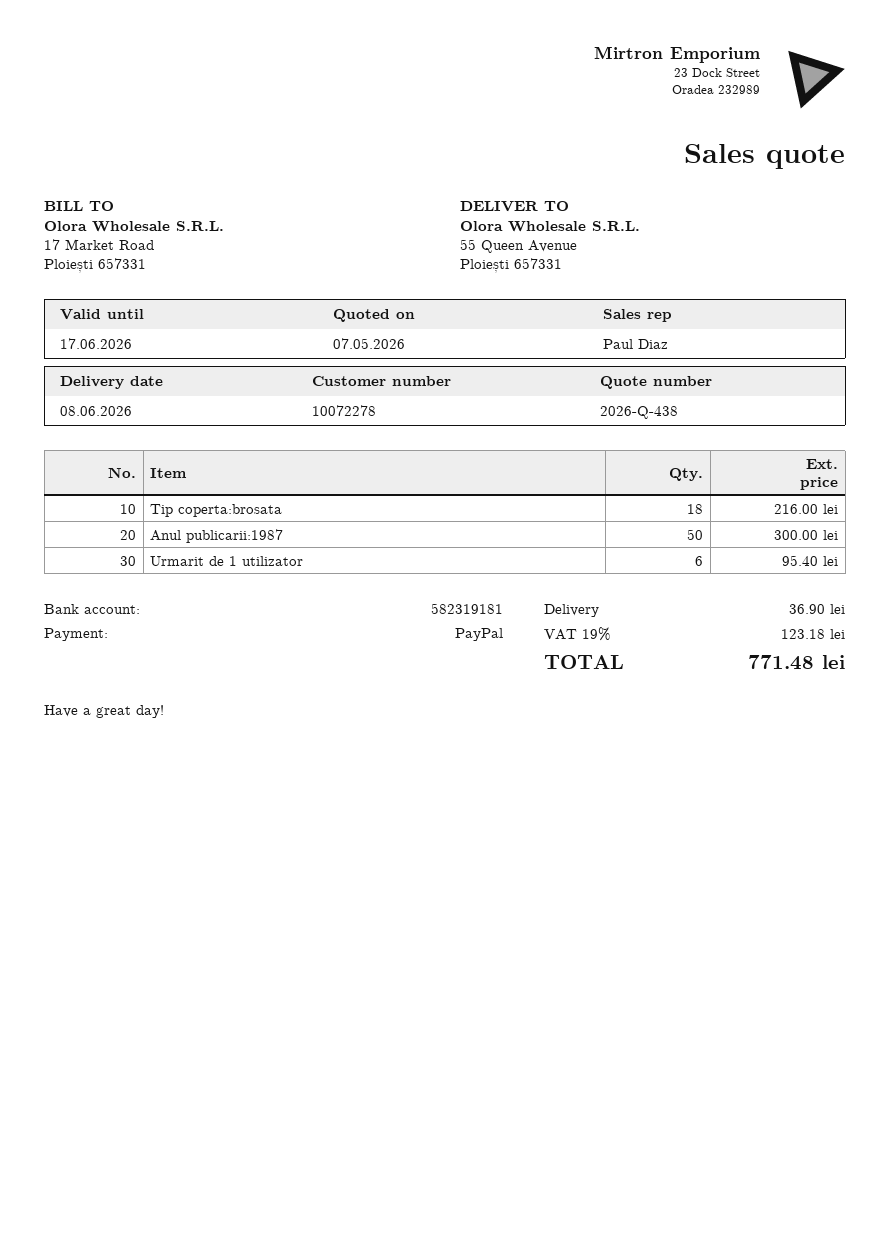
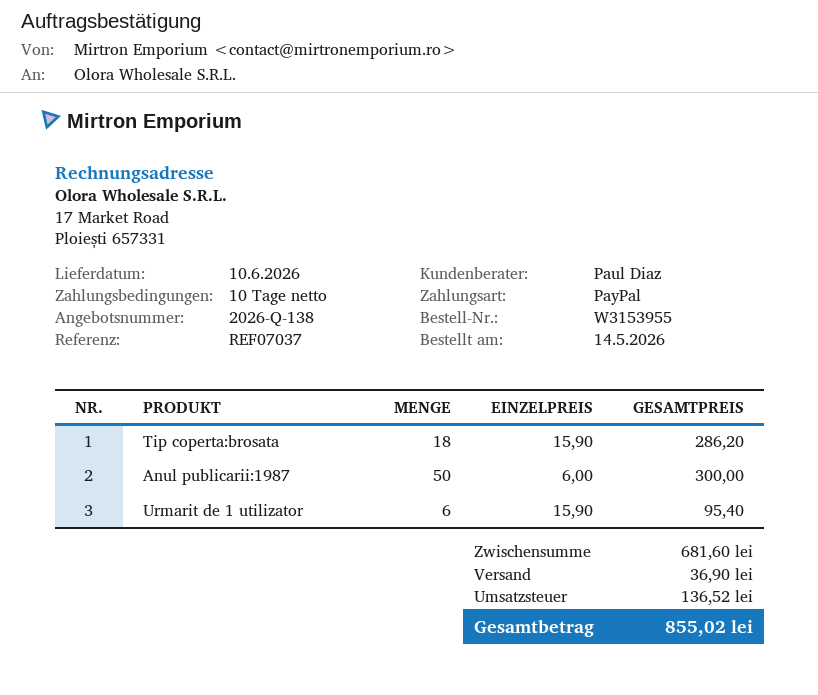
quote number: 2026-Q-438 -> 2026-Q-138
delivery date: 2026-06-08 -> 2026-06-10
Tip coperta:brosata: 18 for 216.00 -> 18 for 286.20
tax: 123.18 -> 136.52
total: 771.48 -> 855.02

